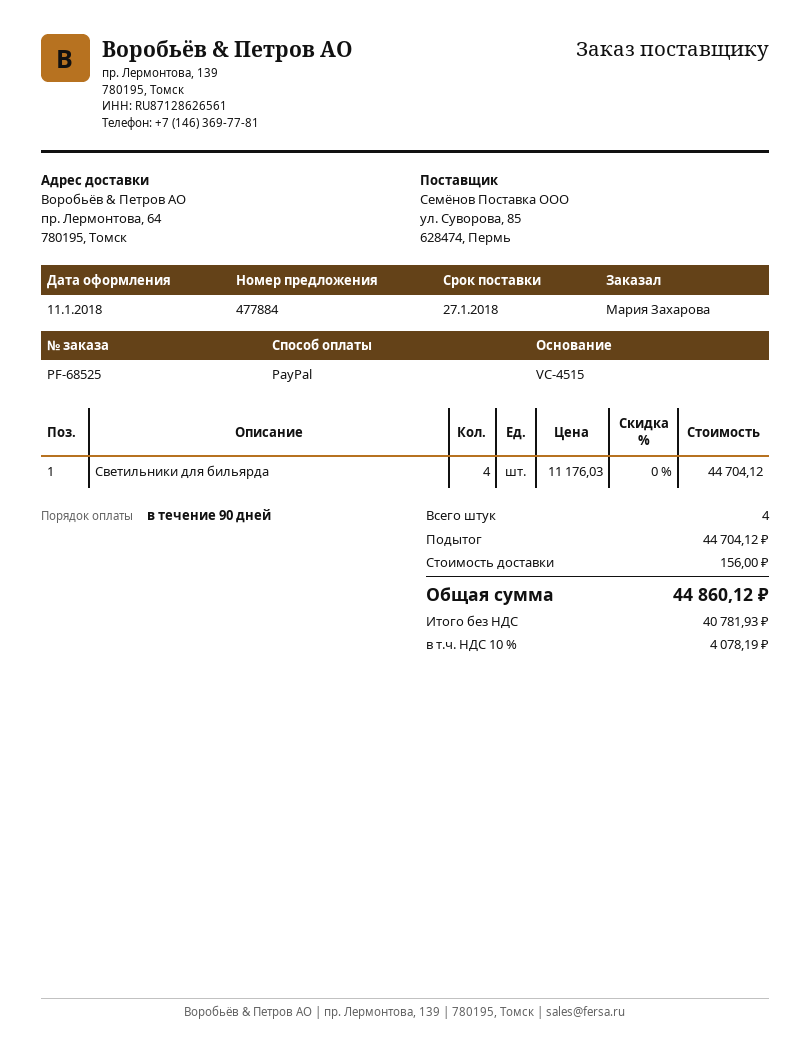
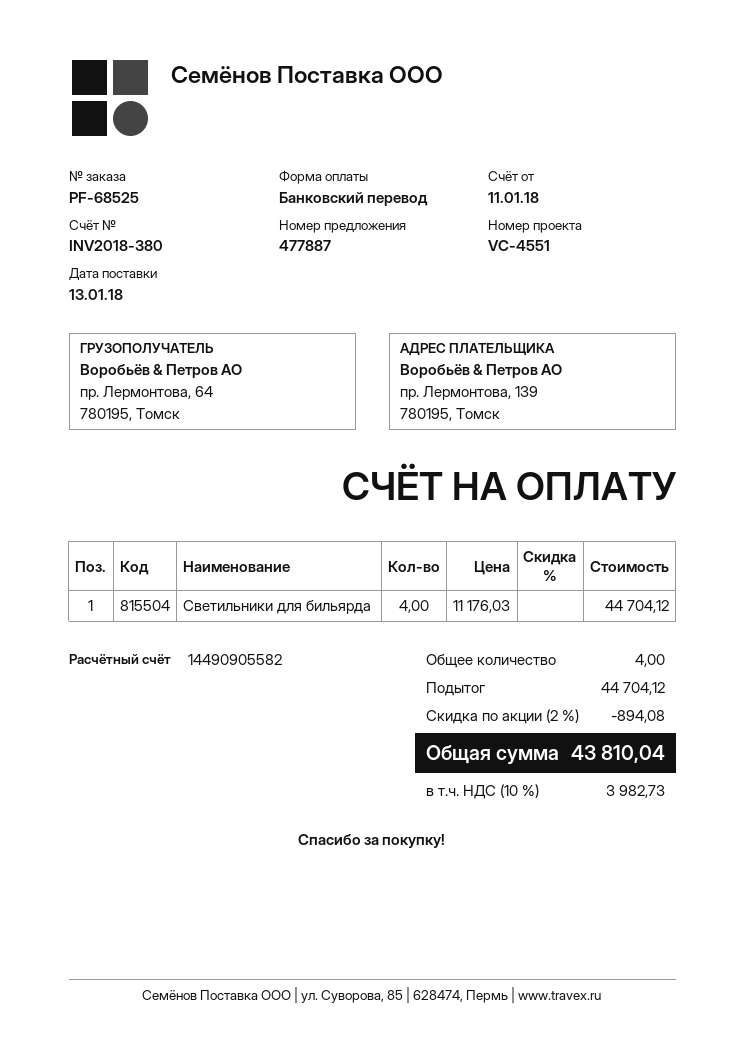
quote number: 477884 -> 477887
delivery date: 2018-01-27 -> 2018-01-13
reference: VC-4515 -> VC-4551
payment method: PayPal -> bank transfer
discount: none -> 2% = 894.08
shipping: 156.00 -> none
tax: 10% = 4078.19 -> 10% = 3982.73
total: 44860.12 -> 43810.04

